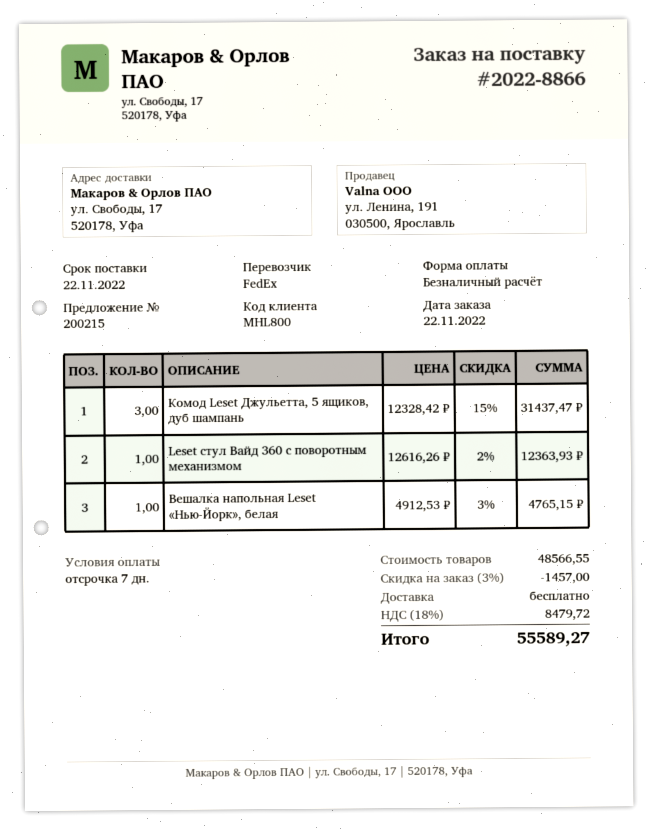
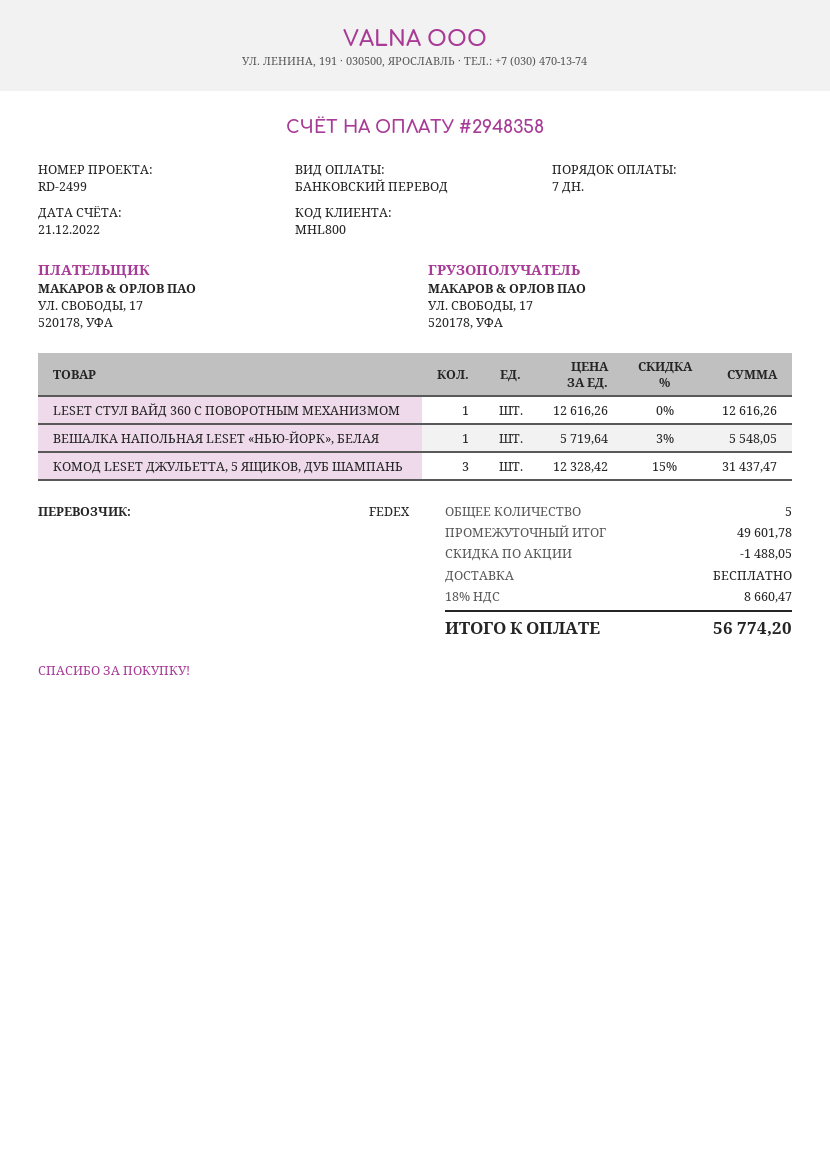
Leset стул Вайд 360 с поворотным механизмом: 1 x 12616.26 - 2% = 12363.93 -> 1 x 12616.26 = 12616.26
Вешалка напольная Leset «Нью-Йорк», белая: 1 x 4912.53 - 3% = 4765.15 -> 1 x 5719.64 - 3% = 5548.05
subtotal: 48566.55 -> 49601.78
discount: 1457.00 -> 1488.05
tax: 18% = 8479.72 -> 18% = 8660.47
total: 55589.27 -> 56774.20

